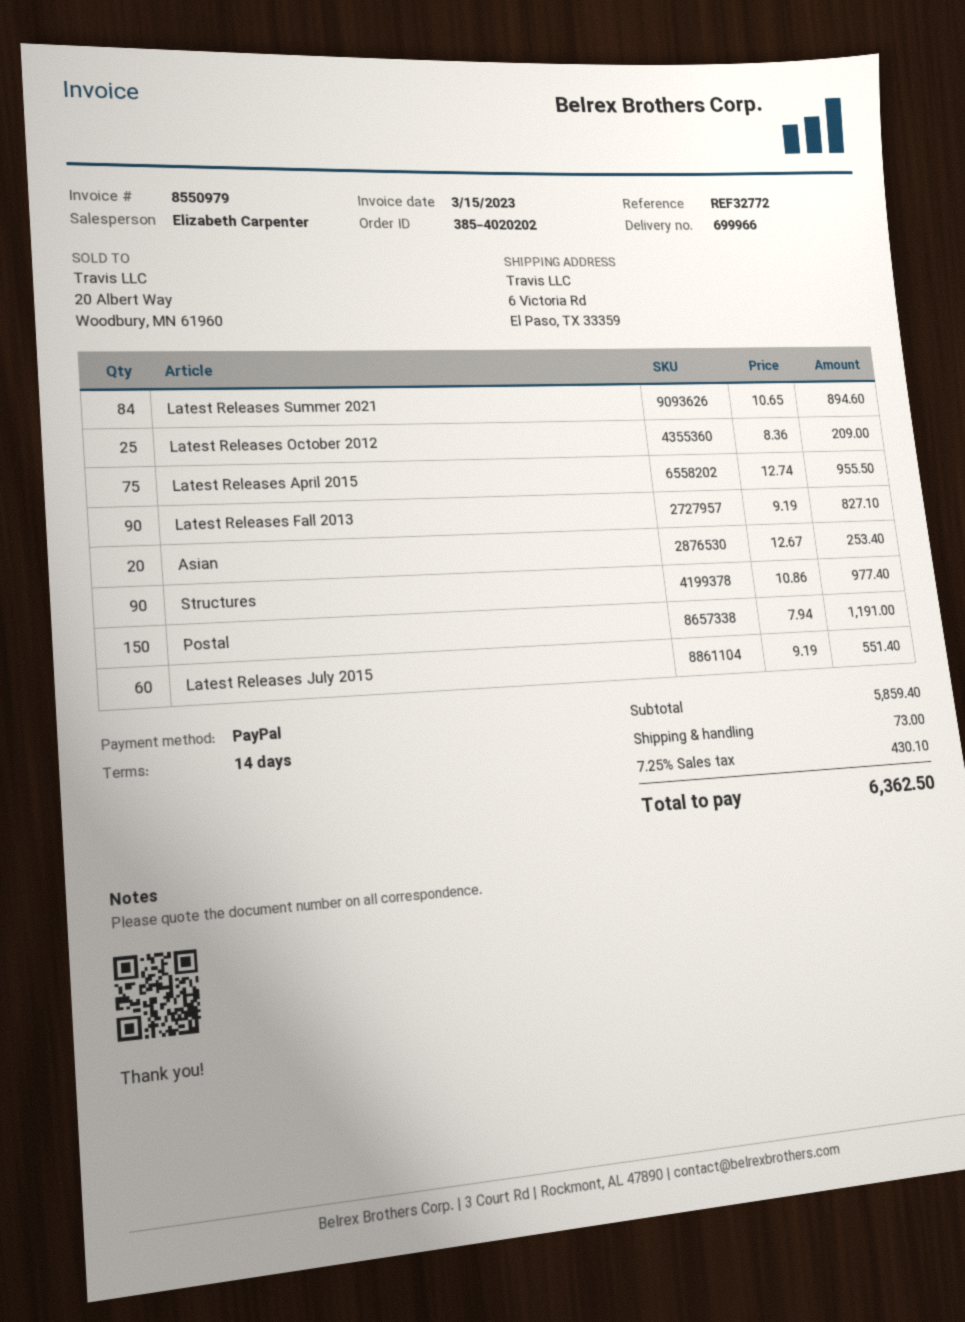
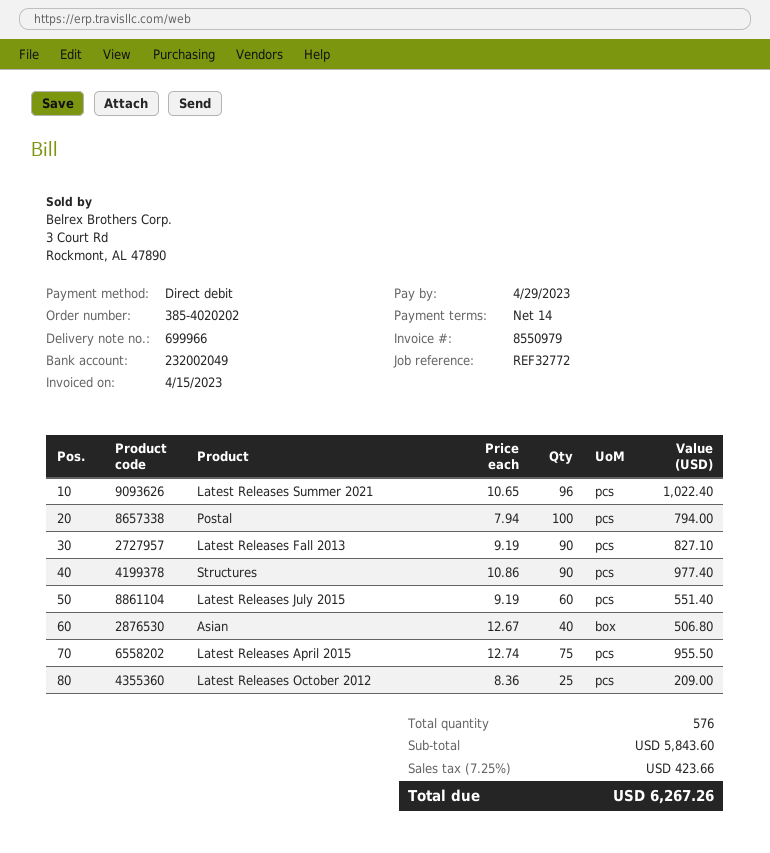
invoice date: 2023-03-15 -> 2023-04-15
payment method: PayPal -> direct debit
Latest Releases Summer 2021: 84 x 10.65 = 894.60 -> 96 x 10.65 = 1022.40
Asian: 20 x 12.67 = 253.40 -> 40 x 12.67 = 506.80
Postal: 150 x 7.94 = 1191.00 -> 100 x 7.94 = 794.00
subtotal: 5859.40 -> 5843.60
shipping: 73.00 -> none
tax: 7.25% = 430.10 -> 7.25% = 423.66
total: 6362.50 -> 6267.26

